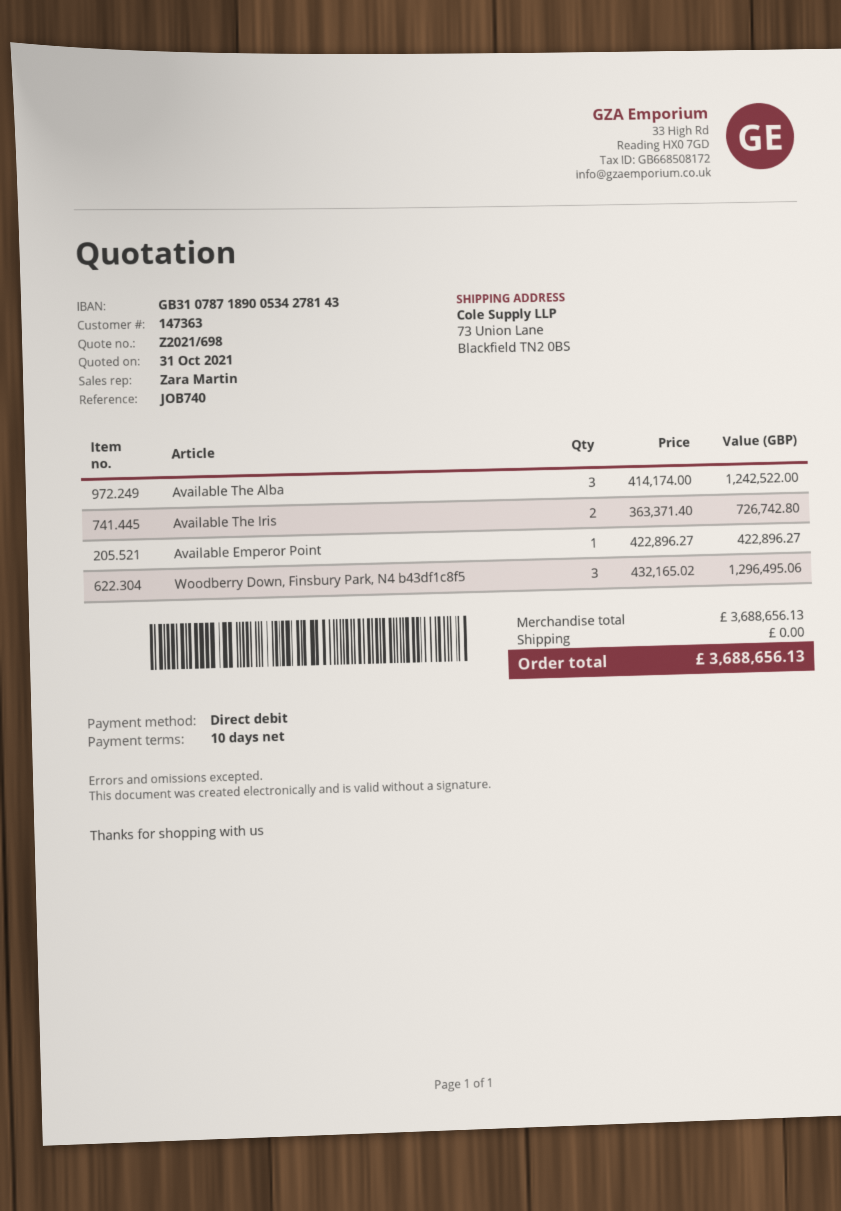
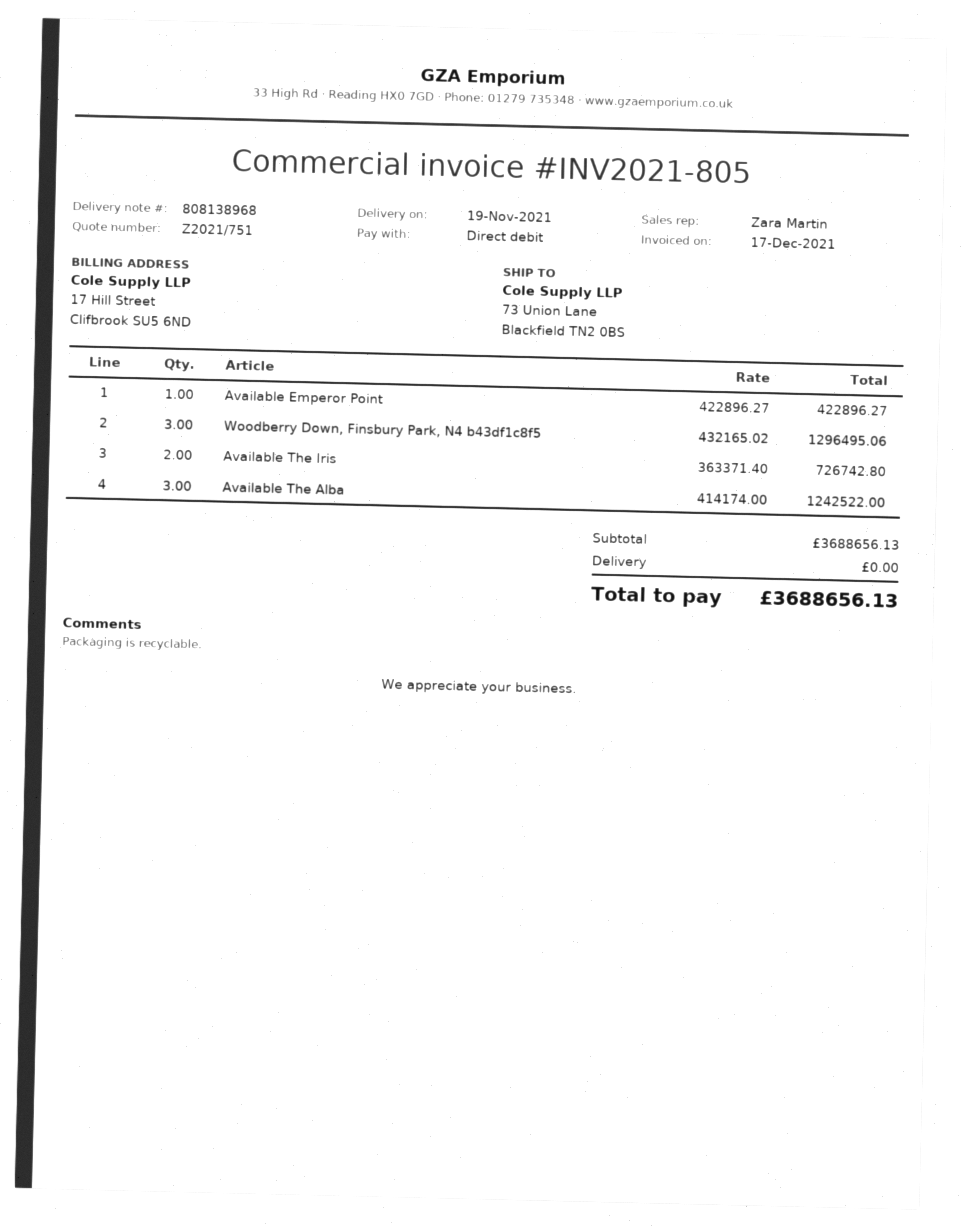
quote number: Z2021/698 -> Z2021/751

